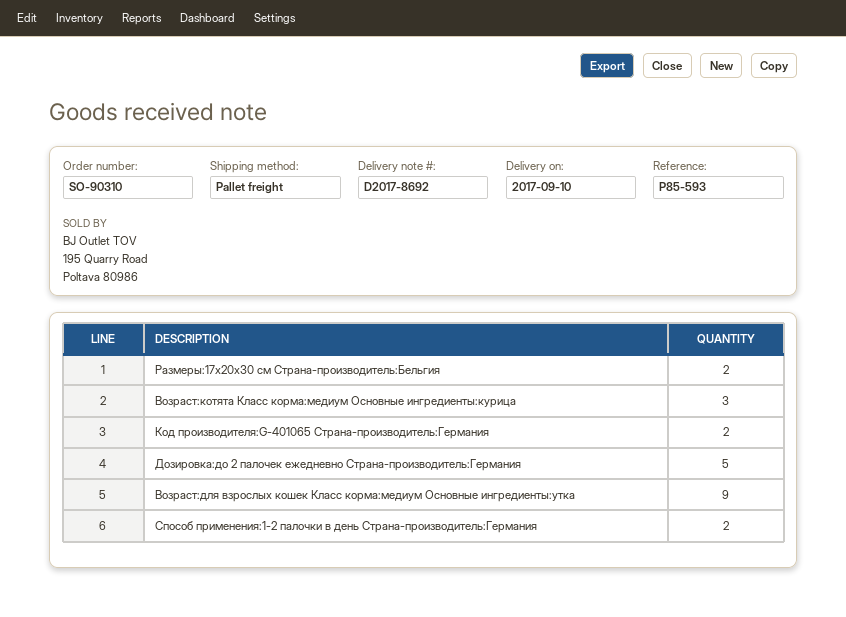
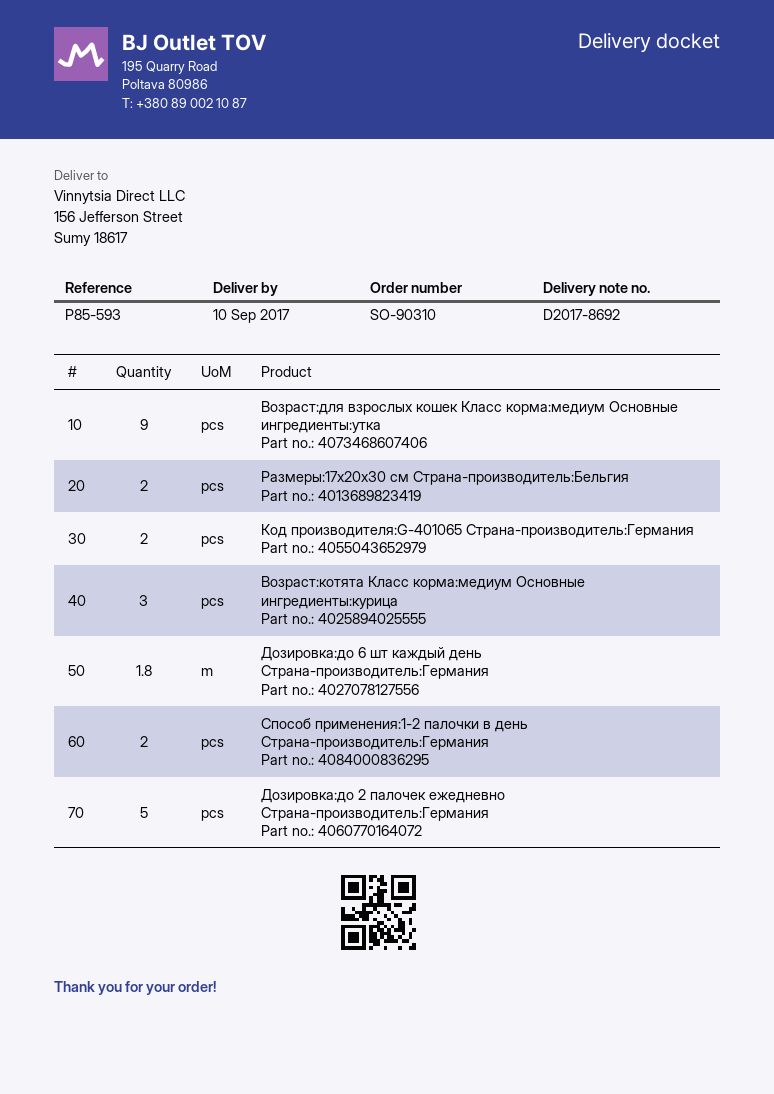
Дозировка:до 6 шт каждый день Страна-производитель:Германия: none -> 1.8

